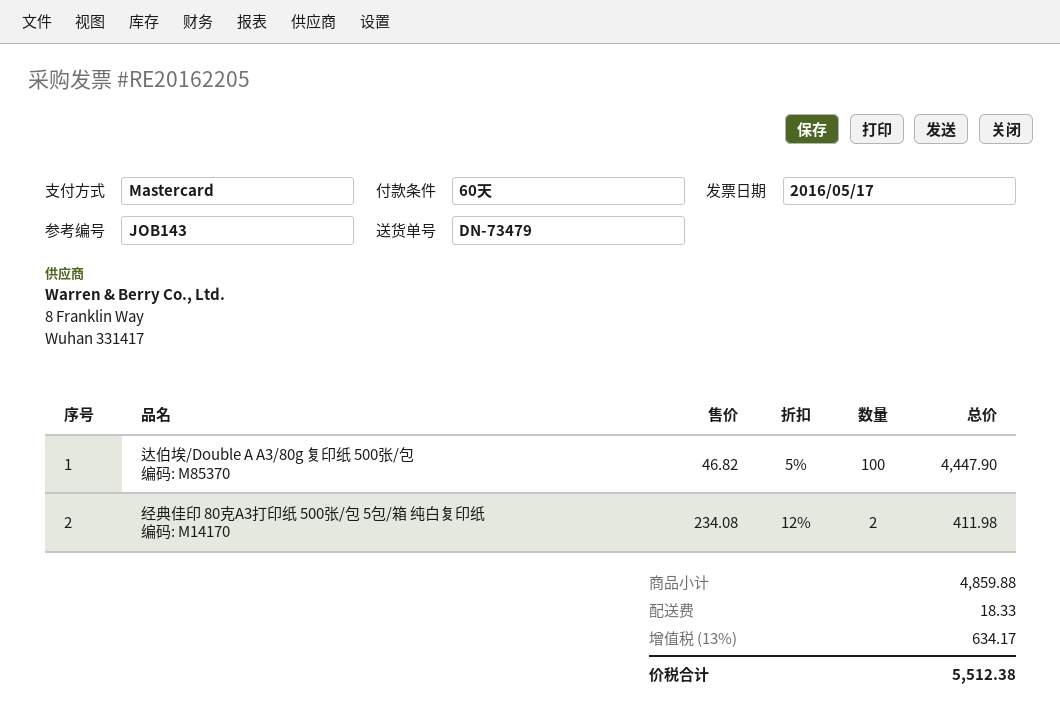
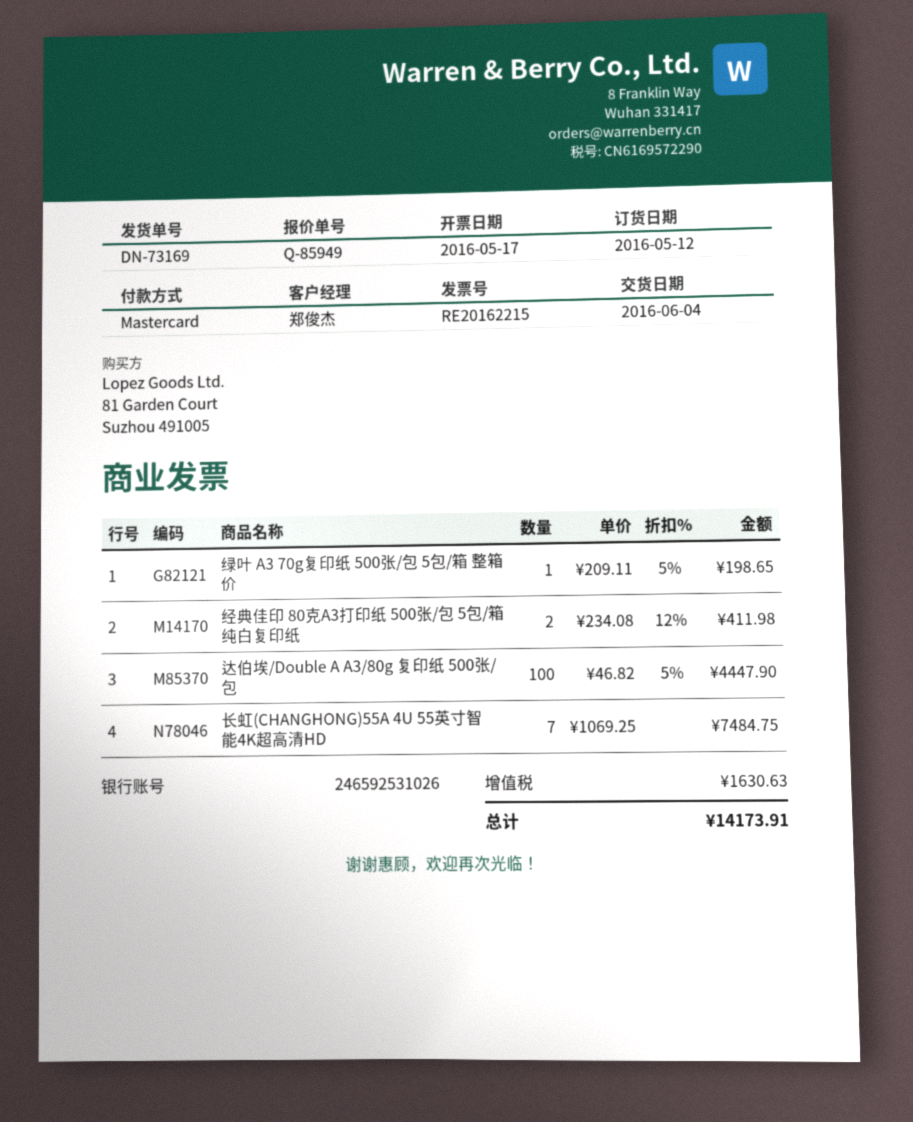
delivery note number: DN-73479 -> DN-73169
invoice number: RE20162205 -> RE20162215
绿叶 A3 70g复印纸 500张/包 5包/箱 整箱价: none -> 1 x 209.11 - 5% = 198.65
长虹(CHANGHONG)55A 4U 55英寸智能4K超高清HD: none -> 7 x 1069.25 = 7484.75
shipping: 18.33 -> none
tax: 634.17 -> 1630.63
total: 5512.38 -> 14173.91

